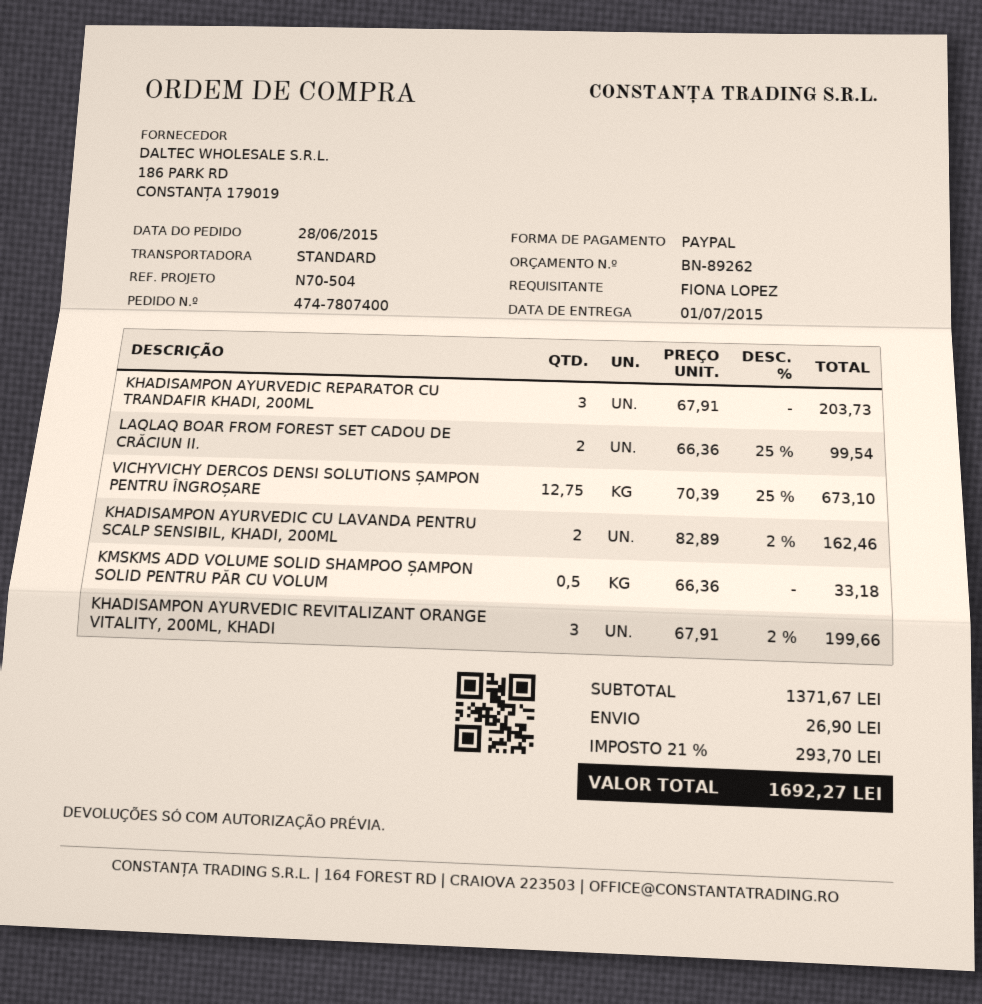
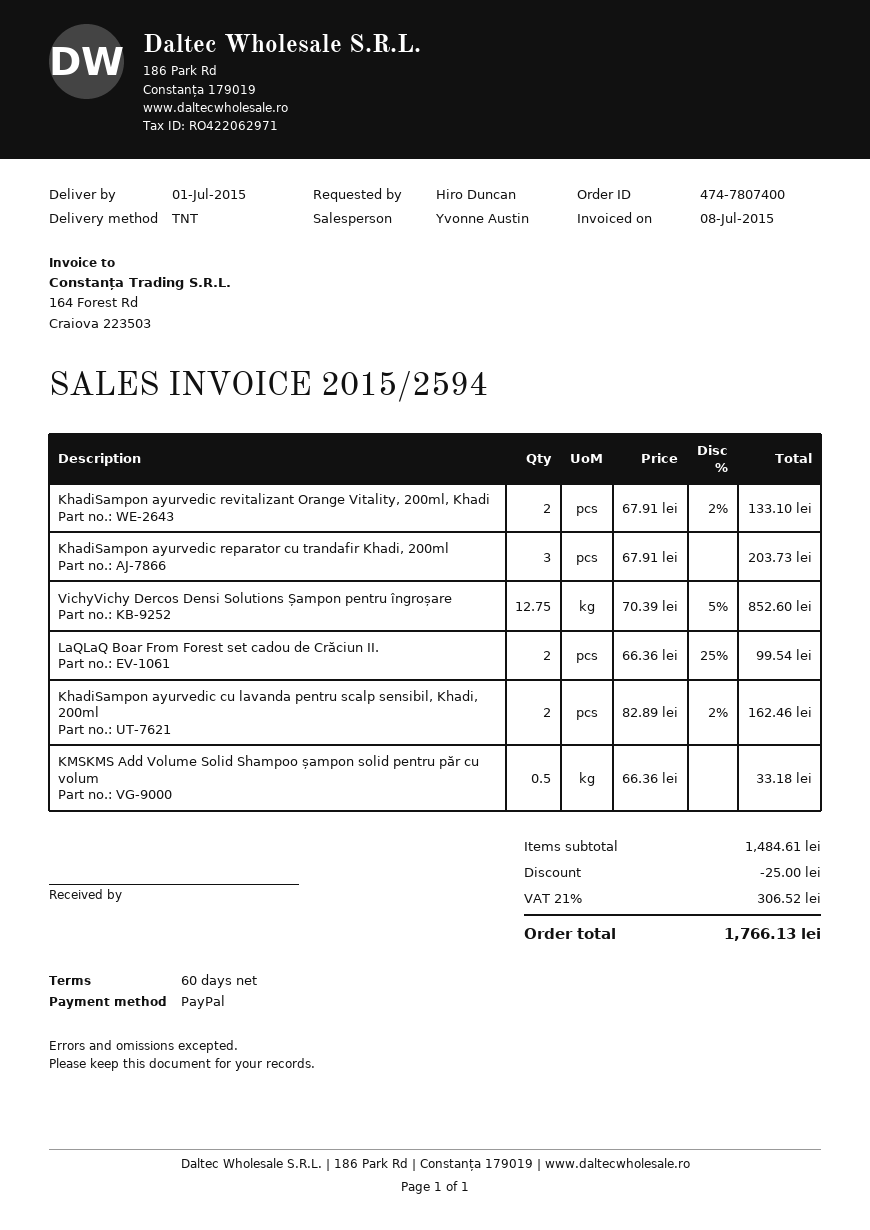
ordered by: FIONA LOPEZ -> Hiro Duncan
shipping method: standard -> TNT
VICHYVICHY DERCOS DENSI SOLUTIONS ȘAMPON PENTRU ÎNGROȘARE: 12.75 x 70.39 - 25% = 673.10 -> 12.75 x 70.39 - 5% = 852.60
KHADISAMPON AYURVEDIC REVITALIZANT ORANGE VITALITY, 200ML, KHADI: 3 x 67.91 - 2% = 199.66 -> 2 x 67.91 - 2% = 133.10
subtotal: 1371.67 -> 1484.61
discount: none -> 25.00
shipping: 26.90 -> none
tax: 21% = 293.70 -> 21% = 306.52
total: 1692.27 -> 1766.13

